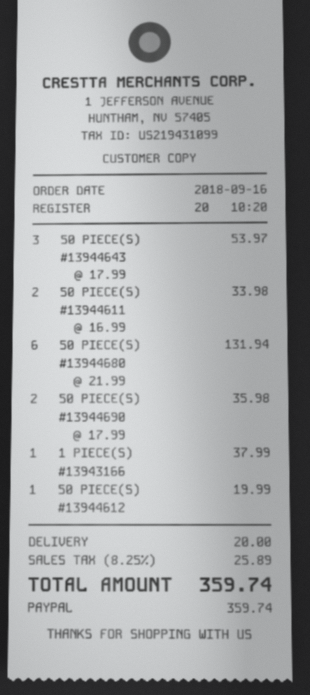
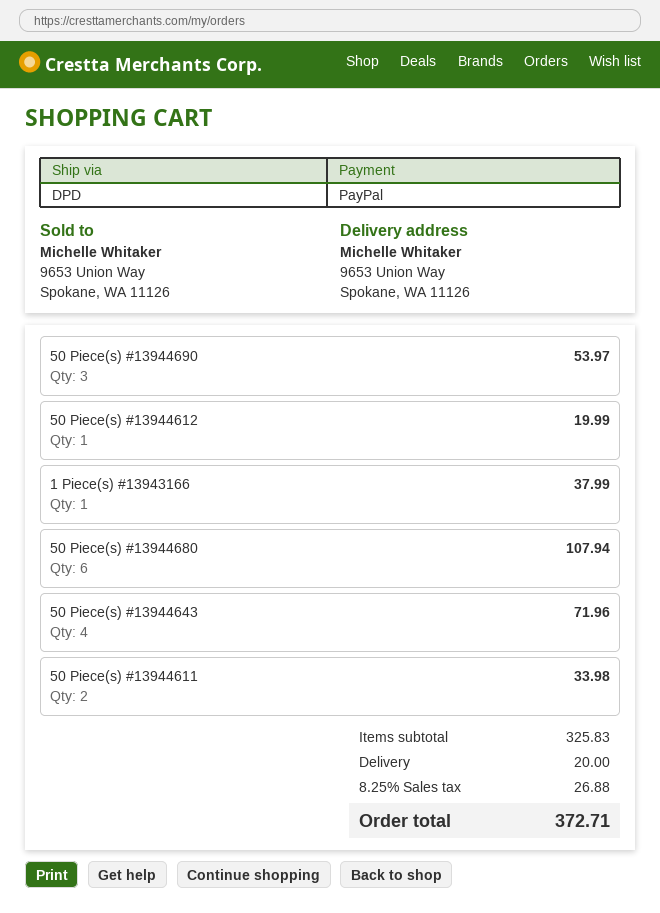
50 PIECE(S) #13944643: 3 for 53.97 -> 4 for 71.96
50 PIECE(S) #13944680: 6 for 131.94 -> 6 for 107.94
50 PIECE(S) #13944690: 2 for 35.98 -> 3 for 53.97
tax: 8.25% = 25.89 -> 8.25% = 26.88
total: 359.74 -> 372.71

